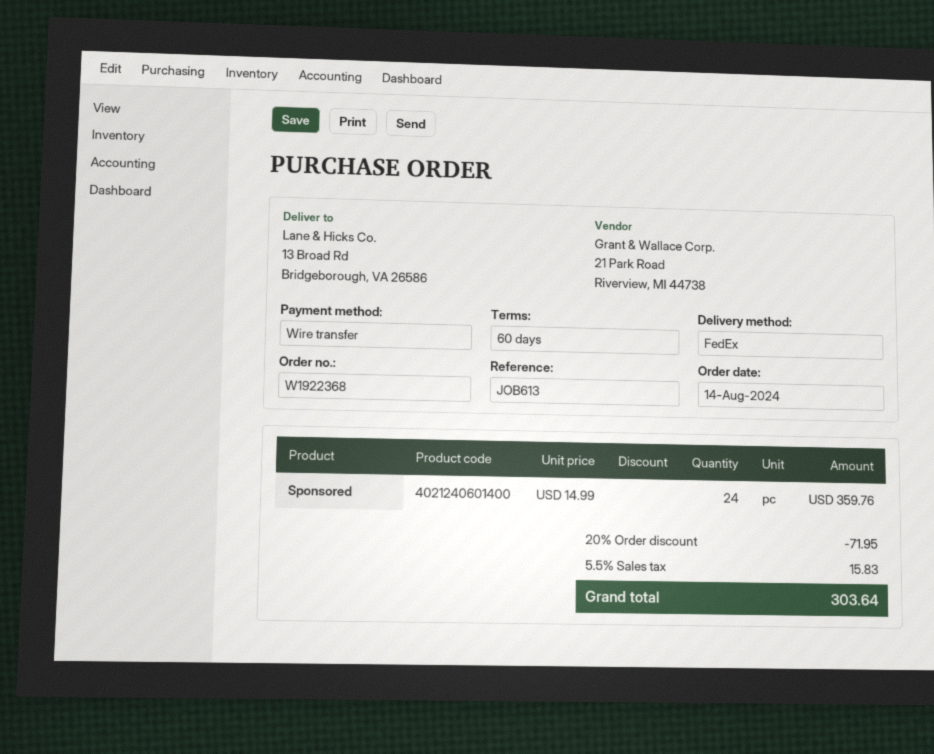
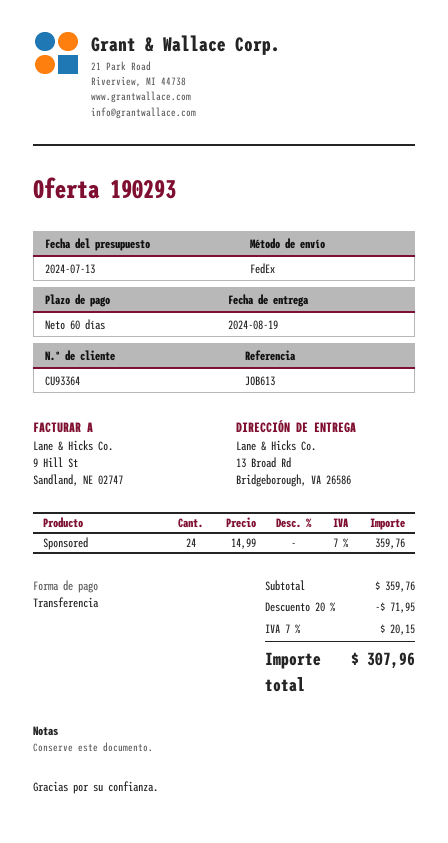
tax: 5.5% = 15.83 -> 7% = 20.15
total: 303.64 -> 307.96

